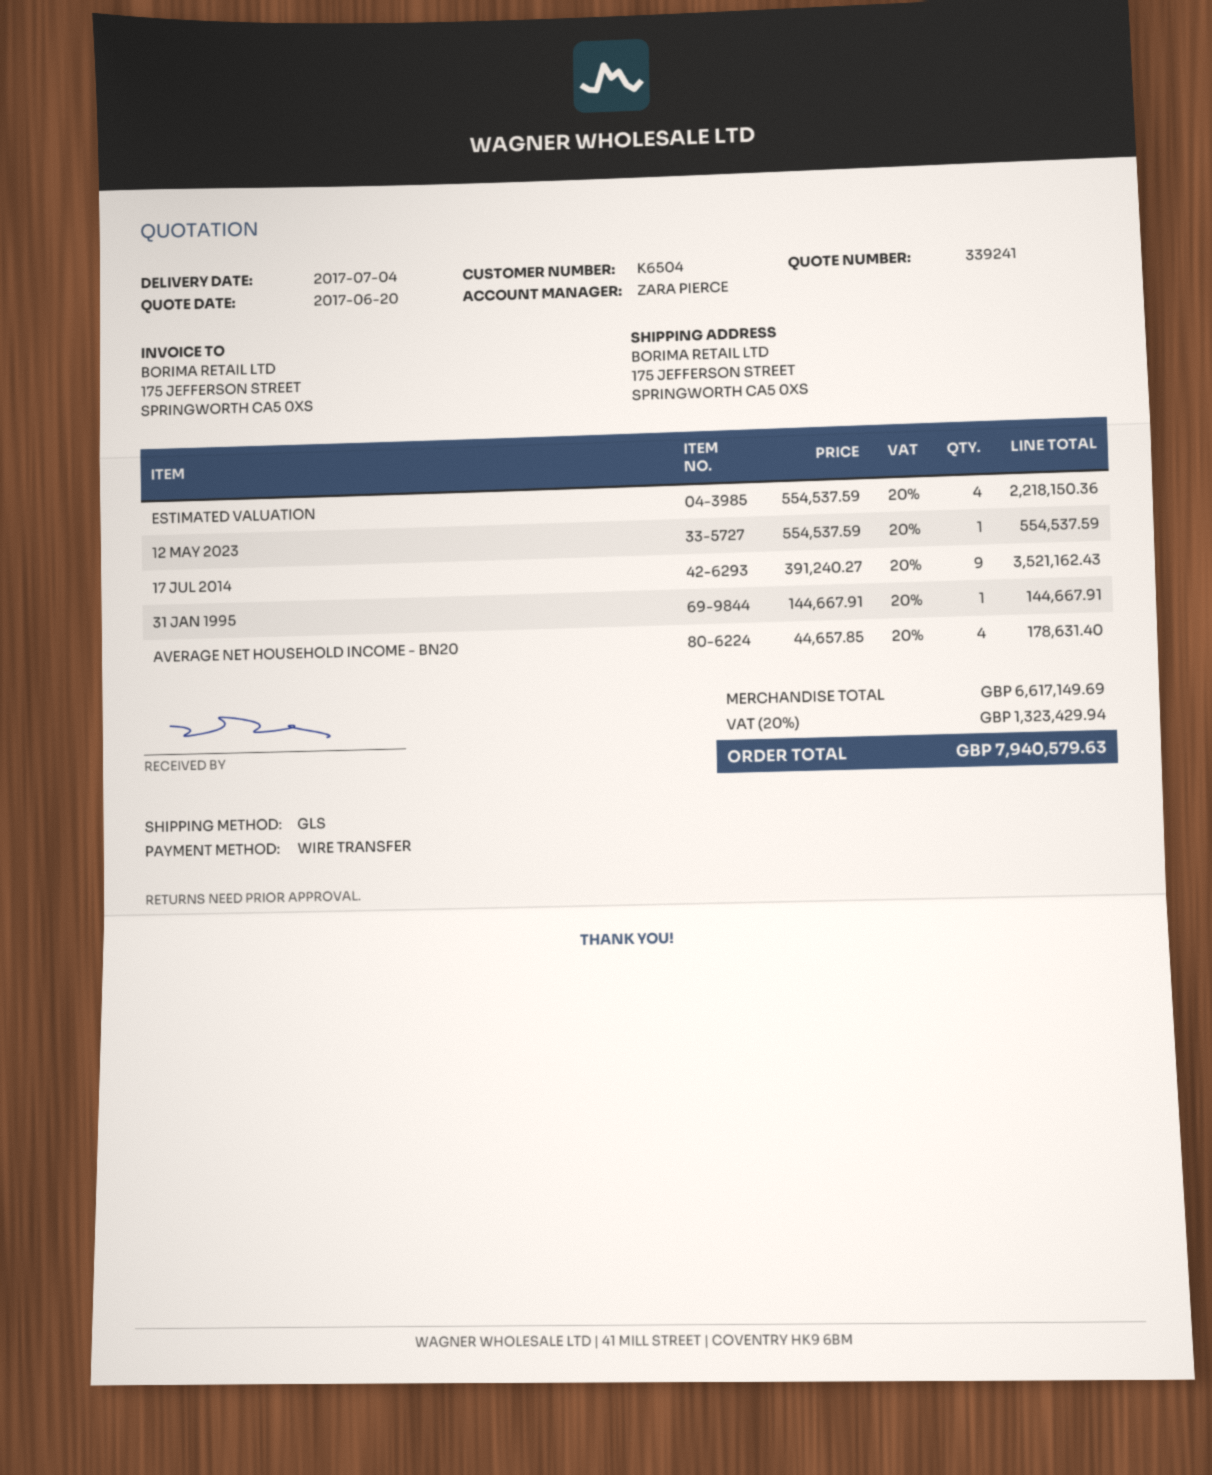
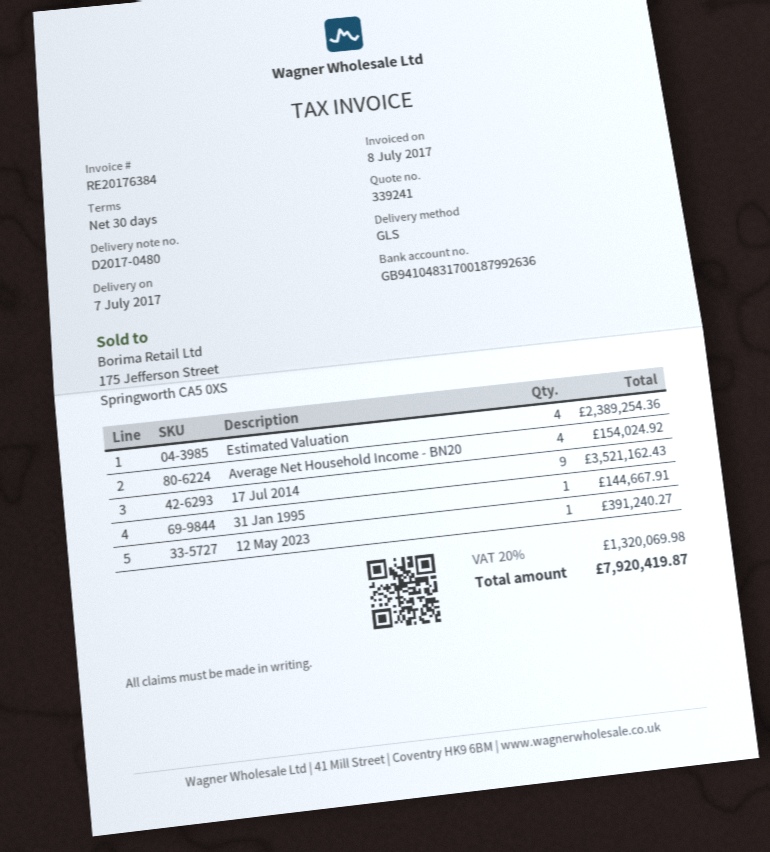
delivery date: 2017-07-04 -> 2017-07-07
ESTIMATED VALUATION: 4 for 2218150.36 -> 4 for 2389254.36
12 MAY 2023: 1 for 554537.59 -> 1 for 391240.27
AVERAGE NET HOUSEHOLD INCOME - BN20: 4 for 178631.40 -> 4 for 154024.92
tax: 20% = 1323429.94 -> 20% = 1320069.98
total: 7940579.63 -> 7920419.87

